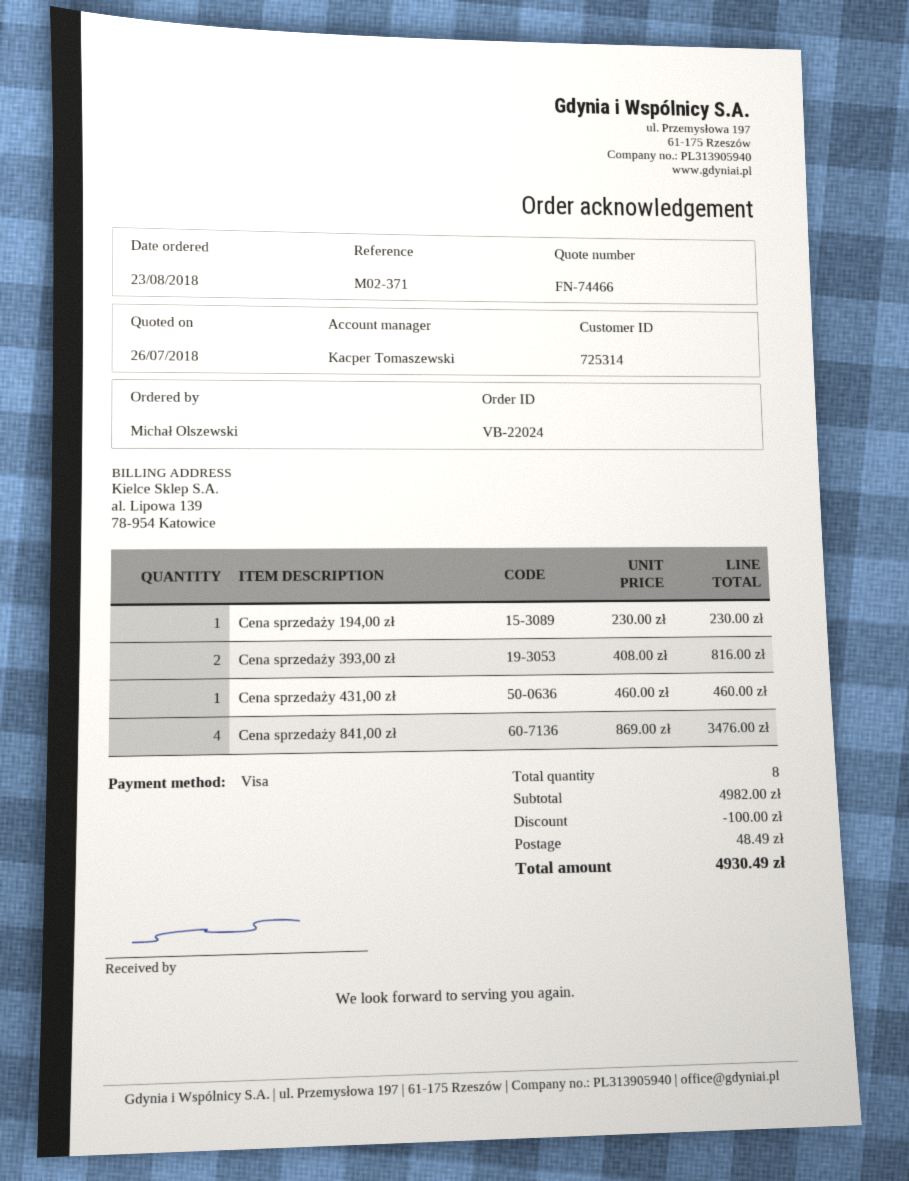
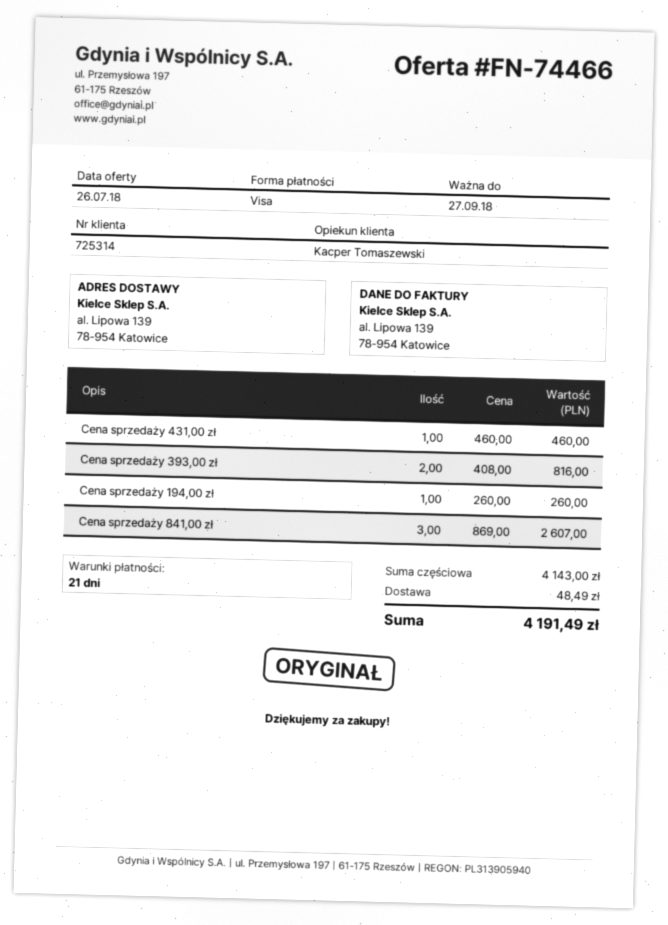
Cena sprzedaży 194,00 zł: 1 x 230.00 = 230.00 -> 1 x 260.00 = 260.00
Cena sprzedaży 841,00 zł: 4 x 869.00 = 3476.00 -> 3 x 869.00 = 2607.00
subtotal: 4982.00 -> 4143.00
discount: 100.00 -> none
total: 4930.49 -> 4191.49

